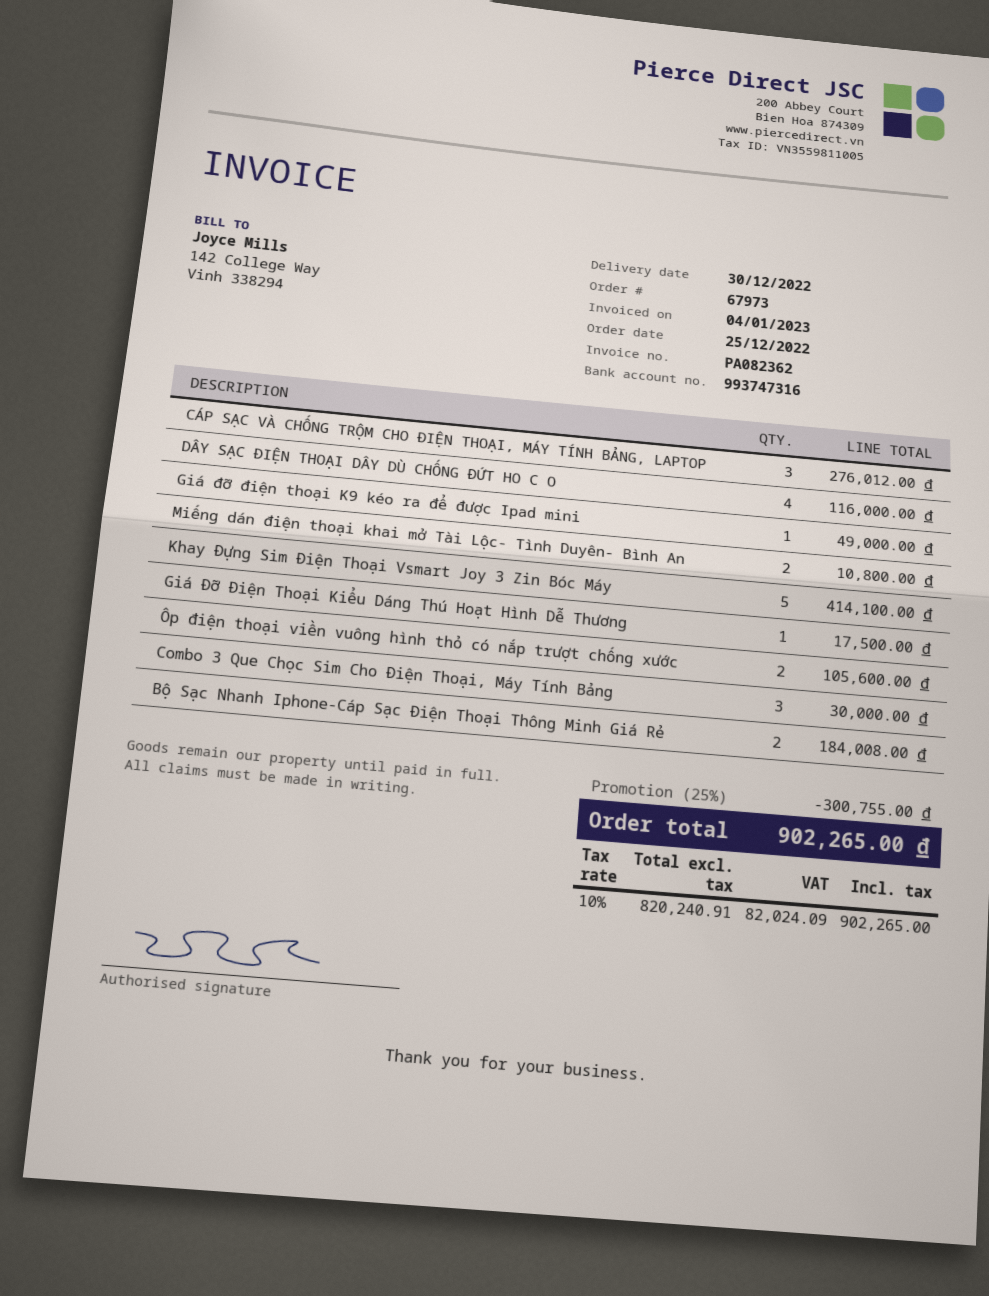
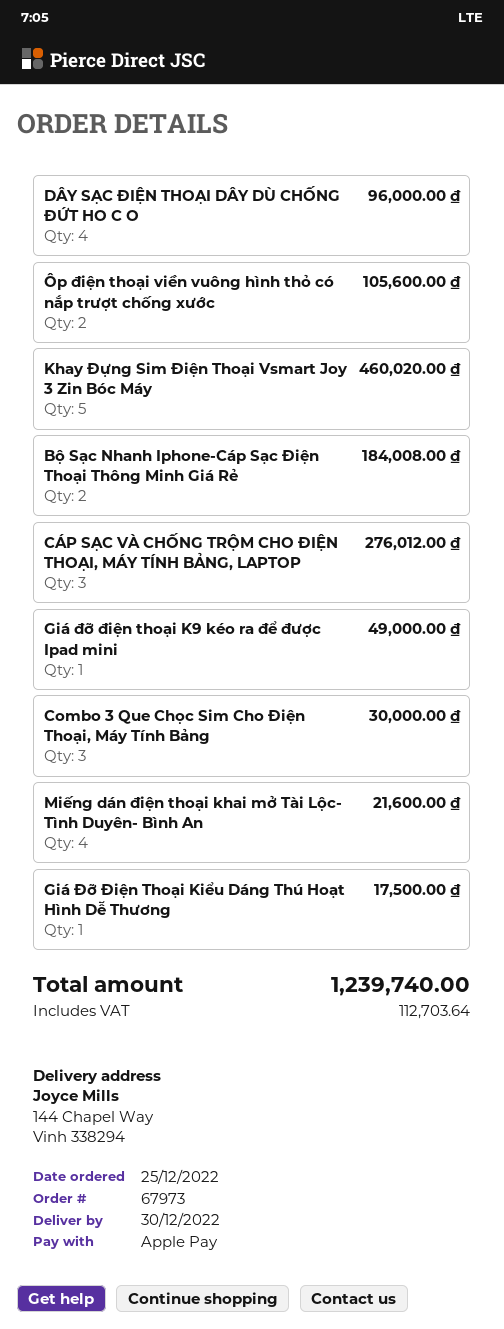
DÂY SẠC ĐIỆN THOẠI DÂY DÙ CHỐNG ĐỨT HO C O: 4 for 116000.00 -> 4 for 96000.00
Miếng dán điện thoại khai mở Tài Lộc- Tình Duyên- Bình An: 2 for 10800.00 -> 4 for 21600.00
Khay Đựng Sim Điện Thoại Vsmart Joy 3 Zin Bóc Máy: 5 for 414100.00 -> 5 for 460020.00
discount: 25% = 300755.00 -> none
tax: 82024.09 -> 112703.64
total: 902265.00 -> 1239740.00

